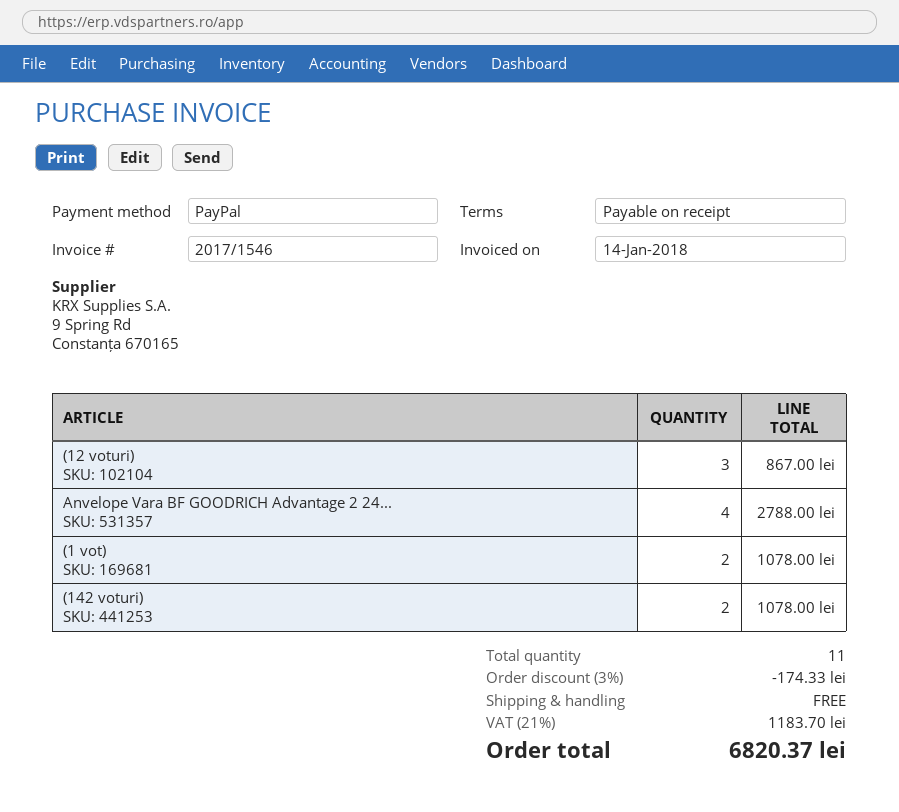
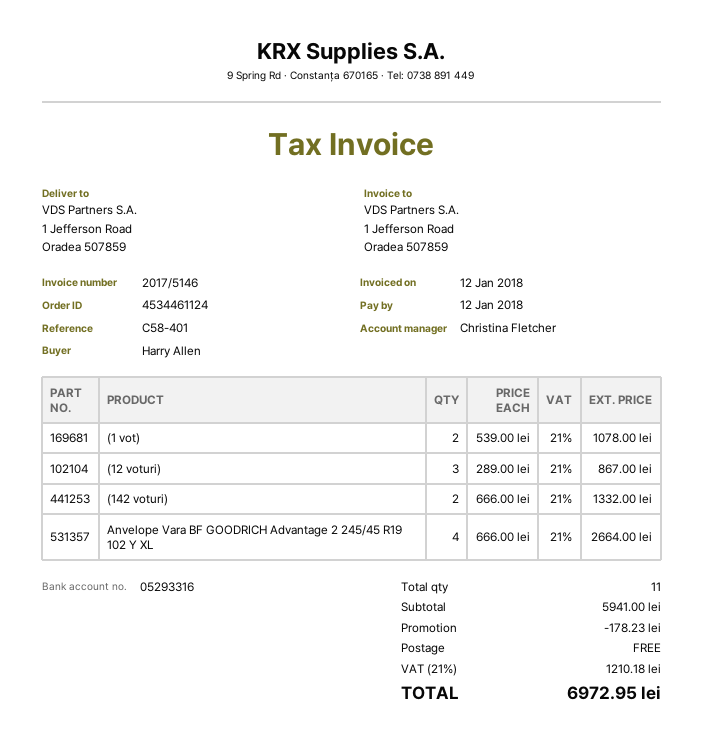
invoice number: 2017/1546 -> 2017/5146
invoice date: 2018-01-14 -> 2018-01-12
Anvelope Vara BF GOODRICH Advantage 2 24...: 4 for 2788.00 -> 4 for 2664.00
(142 voturi): 2 for 1078.00 -> 2 for 1332.00
discount: 174.33 -> 178.23
tax: 21% = 1183.70 -> 21% = 1210.18
total: 6820.37 -> 6972.95

